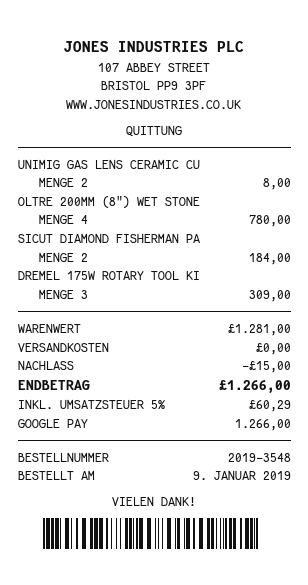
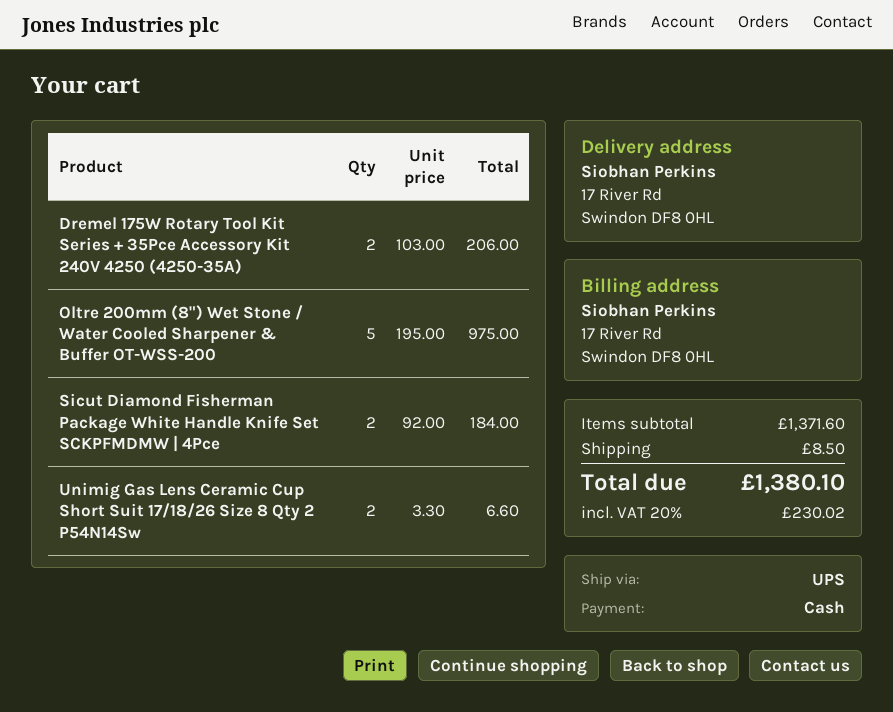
payment method: Google Pay -> cash
UNIMIG GAS LENS CERAMIC CU: 2 for 8.00 -> 2 for 6.60
OLTRE 200MM (8") WET STONE: 4 for 780.00 -> 5 for 975.00
DREMEL 175W ROTARY TOOL KI: 3 for 309.00 -> 2 for 206.00
subtotal: 1281.00 -> 1371.60
discount: 15.00 -> none
shipping: 0.00 -> 8.50
tax: 5% = 60.29 -> 20% = 230.02
total: 1266.00 -> 1380.10

